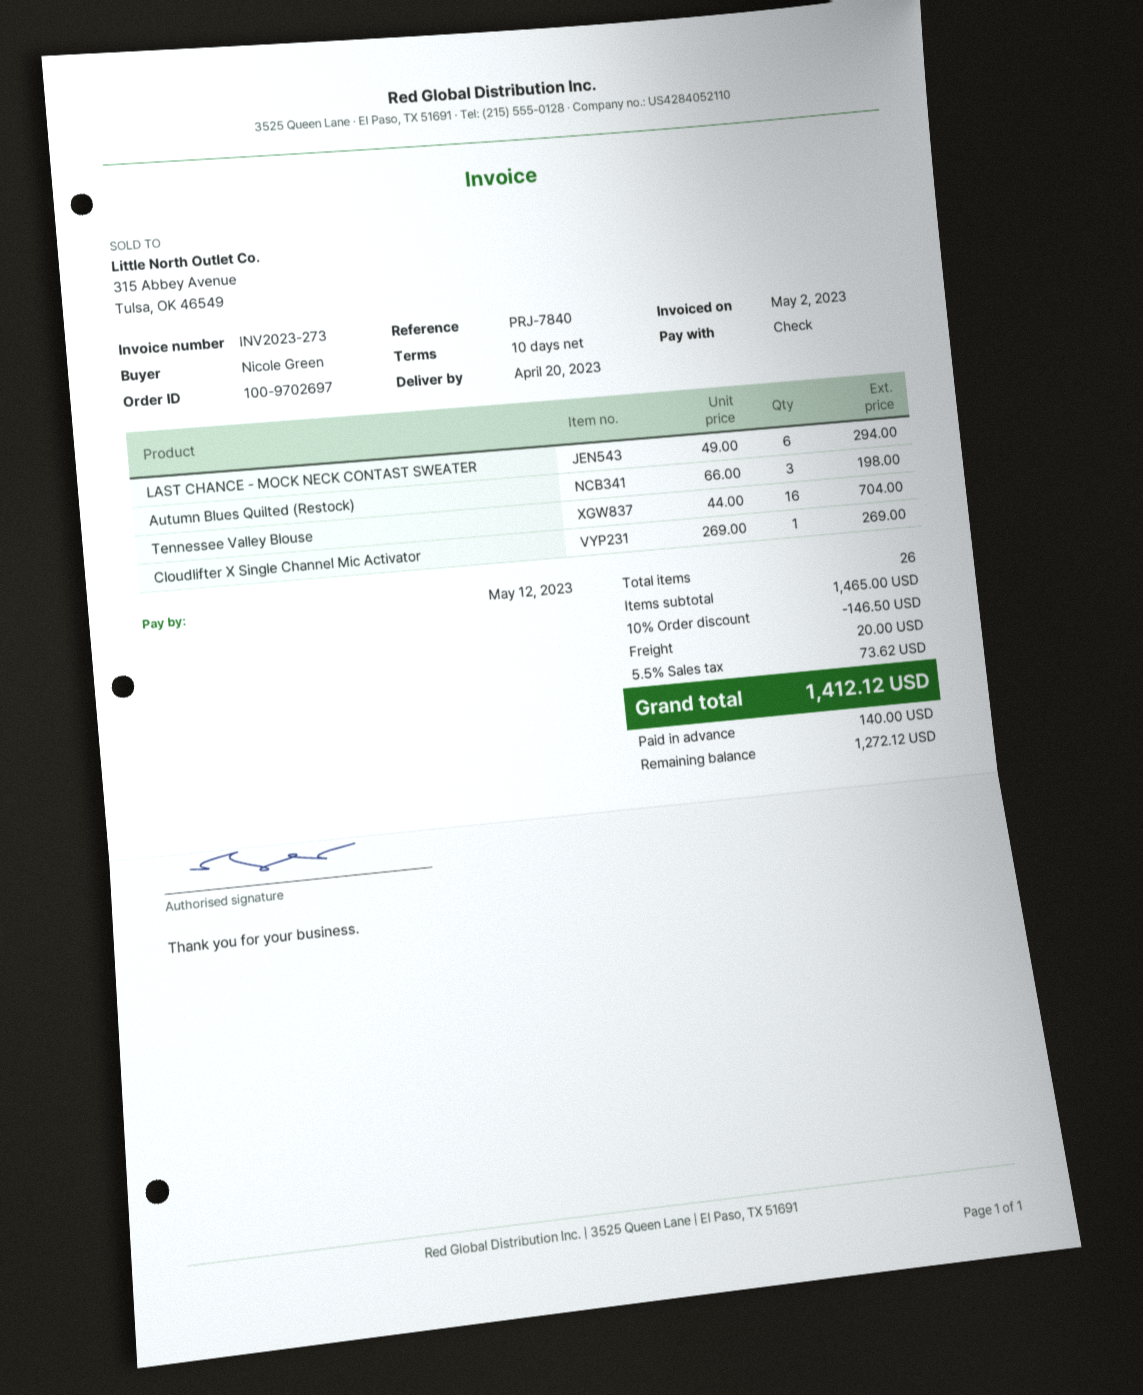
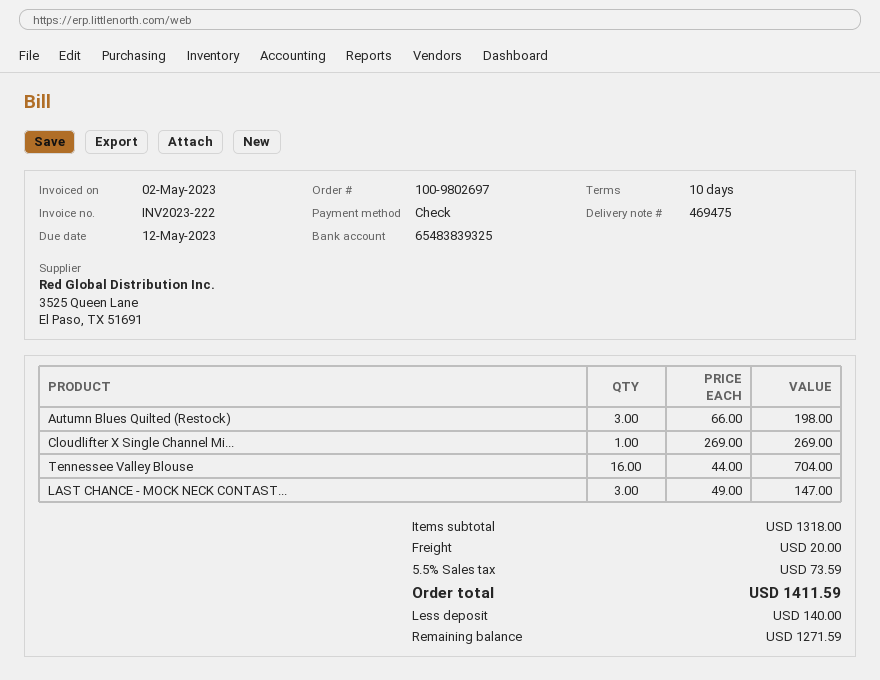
order number: 100-9702697 -> 100-9802697
invoice number: INV2023-273 -> INV2023-222
LAST CHANCE - MOCK NECK CONTAST SWEATER: 6 x 49.00 = 294.00 -> 3 x 49.00 = 147.00
subtotal: 1465.00 -> 1318.00
discount: 10% = 146.50 -> none
tax: 5.5% = 73.62 -> 5.5% = 73.59
total: 1412.12 -> 1411.59
balance: 1272.12 -> 1271.59

